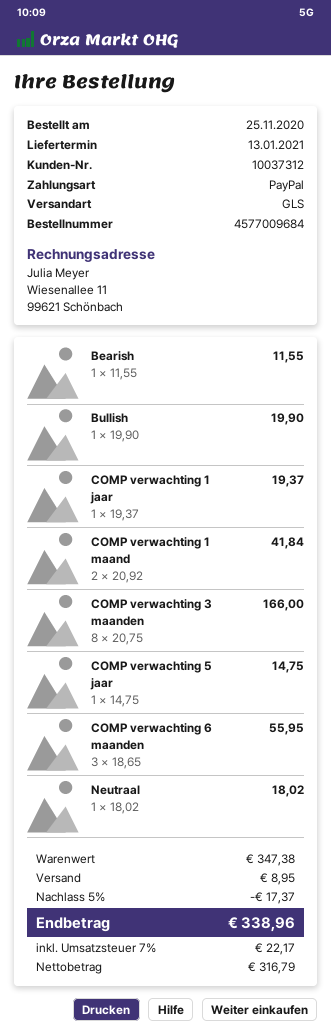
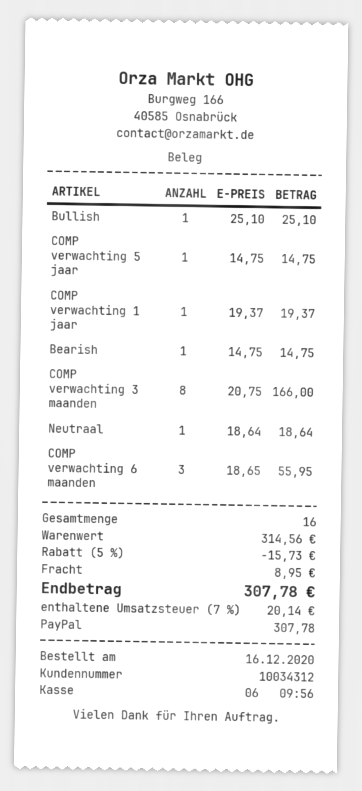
order date: 2020-11-25 -> 2020-12-16
customer number: 10037312 -> 10034312
Bearish: 1 x 11.55 = 11.55 -> 1 x 14.75 = 14.75
Bullish: 1 x 19.90 = 19.90 -> 1 x 25.10 = 25.10
COMP verwachting 1 maand: 2 x 20.92 = 41.84 -> none
Neutraal: 1 x 18.02 = 18.02 -> 1 x 18.64 = 18.64
subtotal: 347.38 -> 314.56
discount: 5% = 17.37 -> 5% = 15.73
tax: 7% = 22.17 -> 7% = 20.14
total: 338.96 -> 307.78

